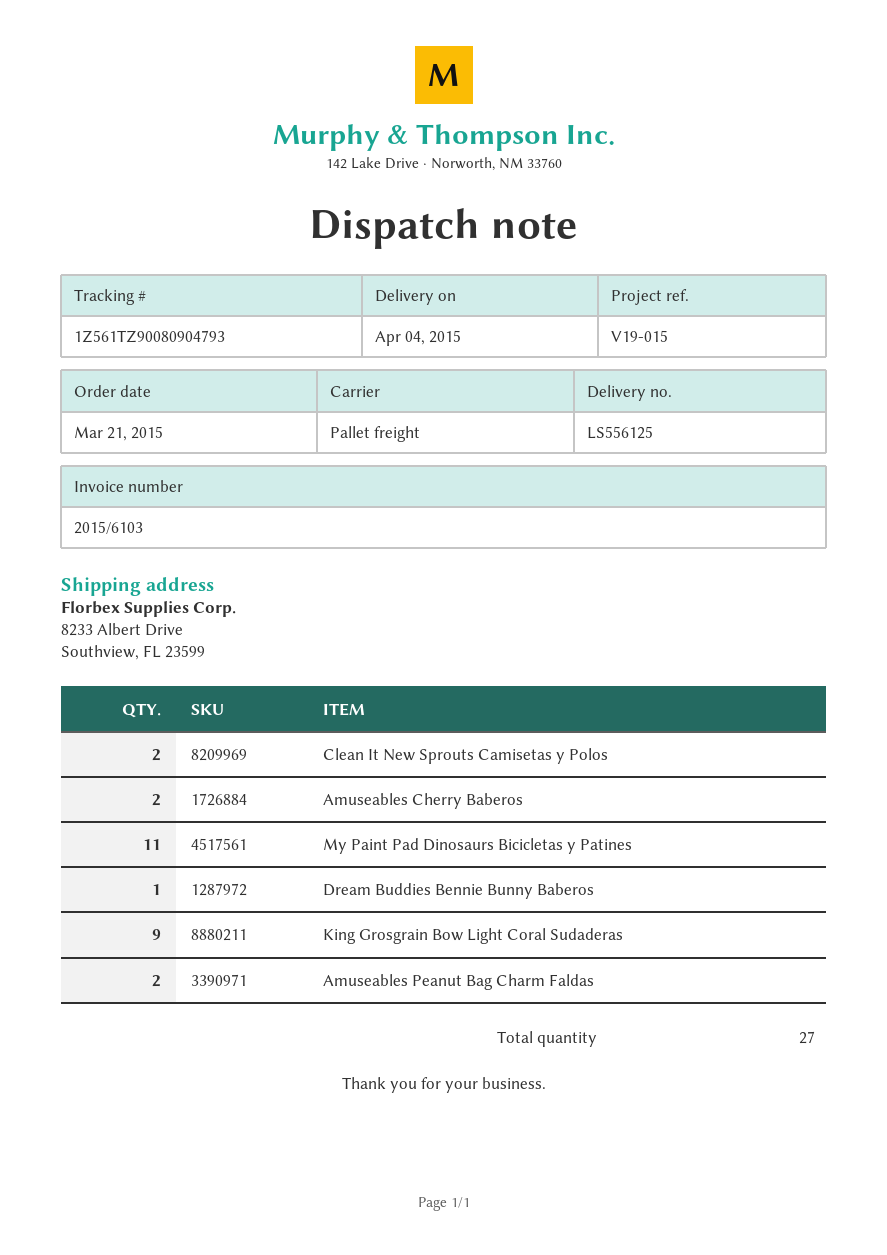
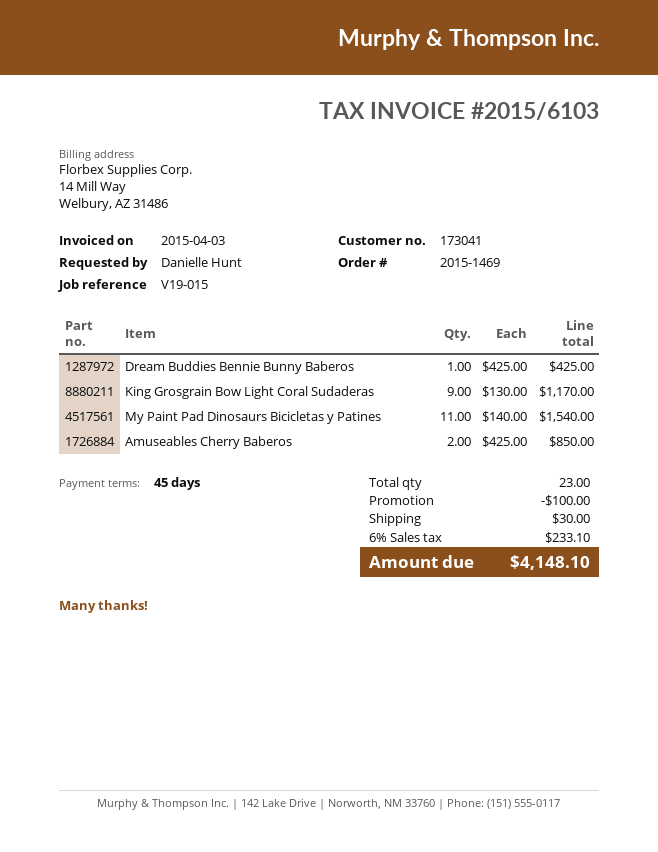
Clean It New Sprouts Camisetas y Polos: 2 -> none
Amuseables Peanut Bag Charm Faldas: 2 -> none
total quantity: 27 -> 23

